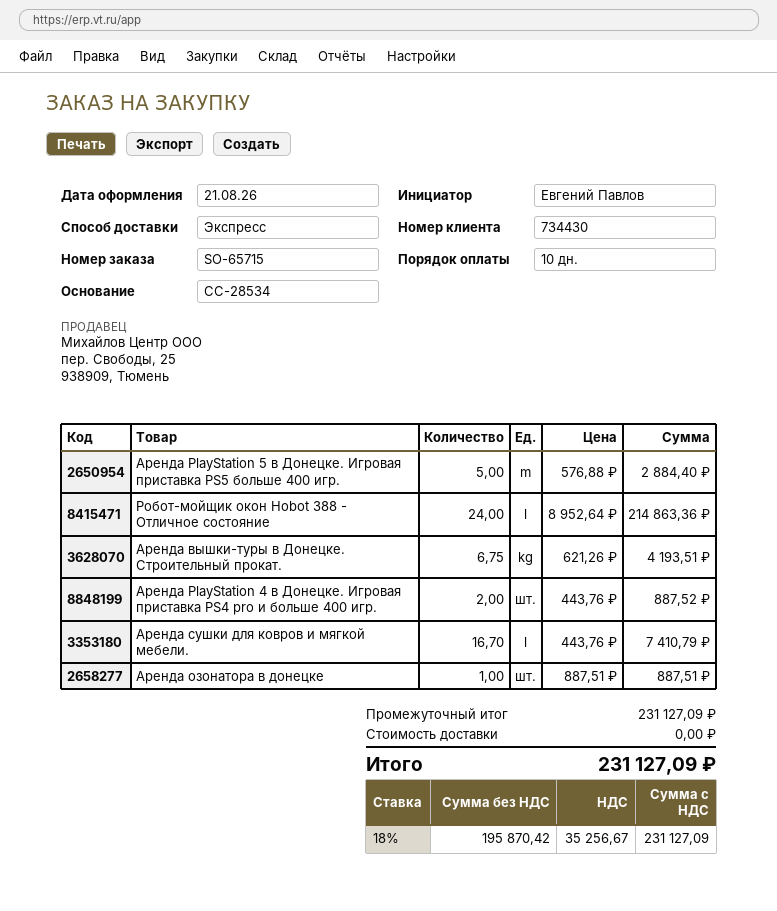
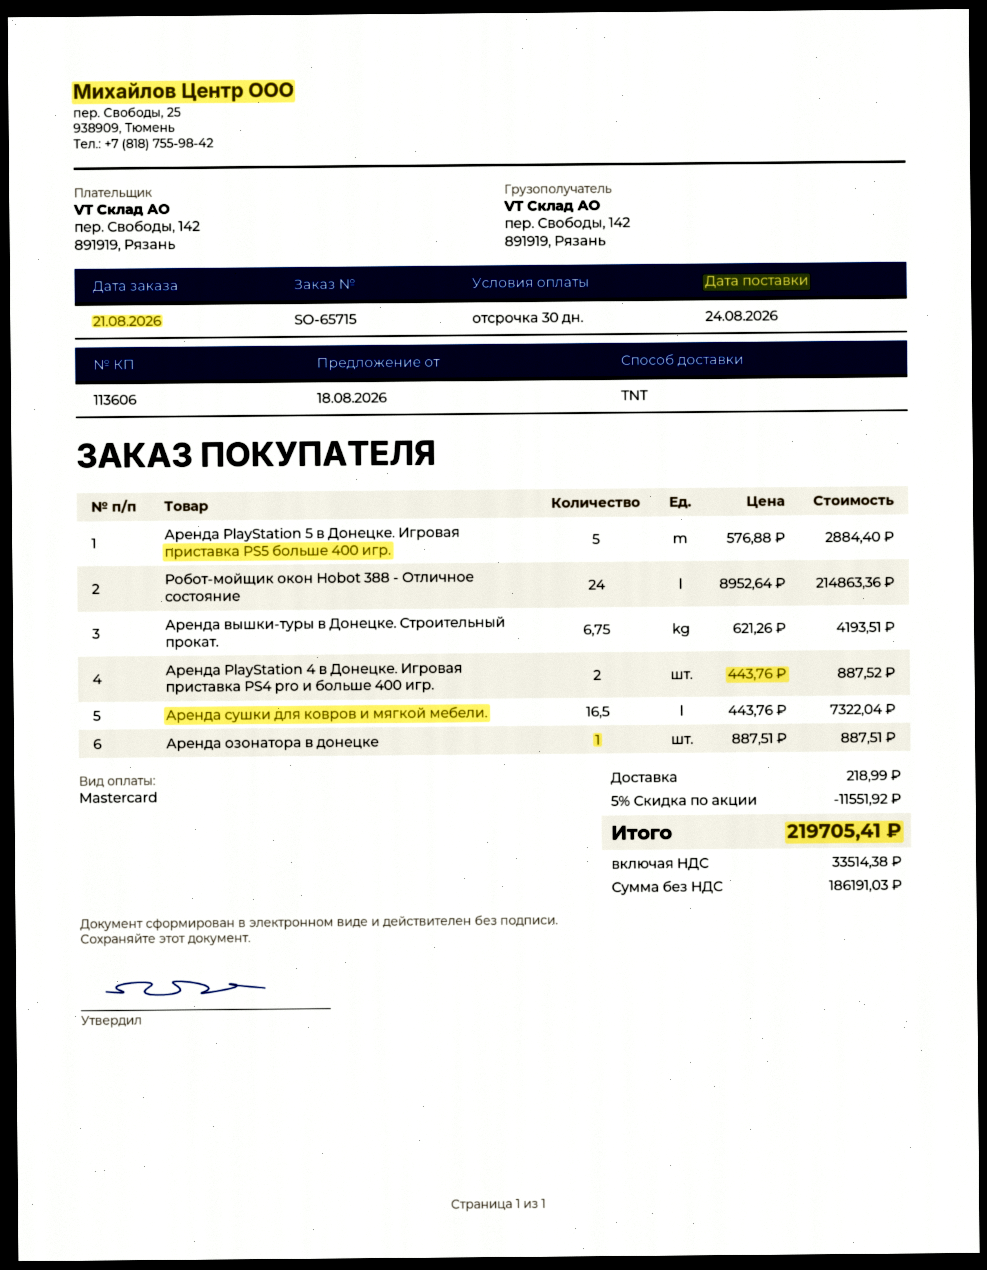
payment terms: 10 days -> 30 days
shipping method: express -> TNT
Аренда сушки для ковров и мягкой мебели.: 16.7 x 443.76 = 7410.79 -> 16.5 x 443.76 = 7322.04
discount: none -> 5% = 11551.92
shipping: 0.00 -> 218.99
net: 195870.42 -> 186191.03
tax: 35256.67 -> 33514.38
total: 231127.09 -> 219705.41

